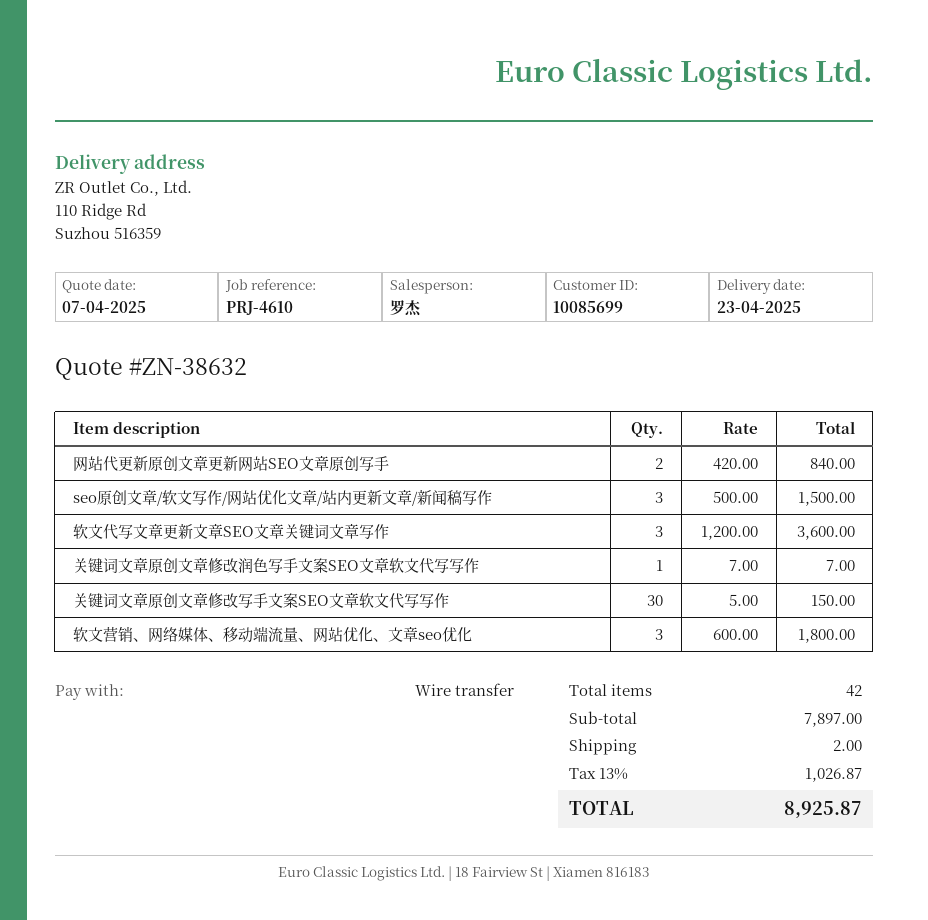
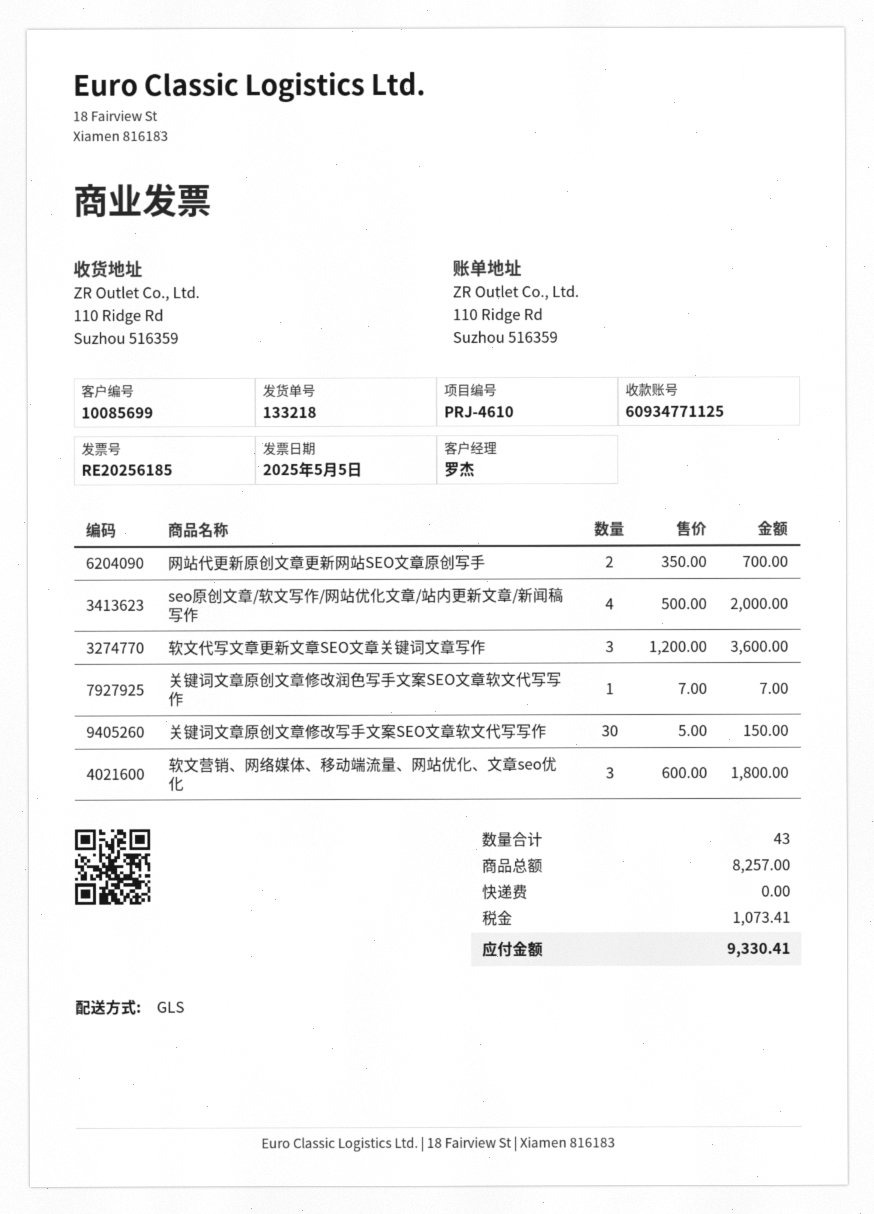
网站代更新原创文章更新网站SEO文章原创写手: 2 x 420.00 = 840.00 -> 2 x 350.00 = 700.00
seo原创文章/软文写作/网站优化文章/站内更新文章/新闻稿写作: 3 x 500.00 = 1500.00 -> 4 x 500.00 = 2000.00
total quantity: 42 -> 43
subtotal: 7897.00 -> 8257.00
shipping: 2.00 -> 0.00
tax: 1026.87 -> 1073.41
total: 8925.87 -> 9330.41

